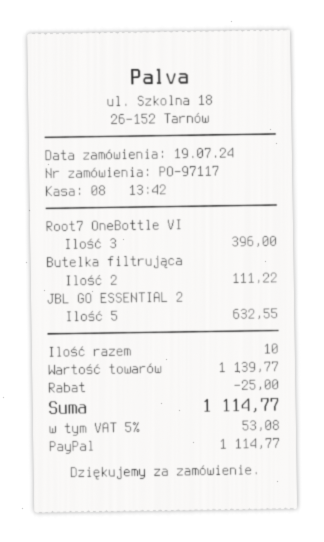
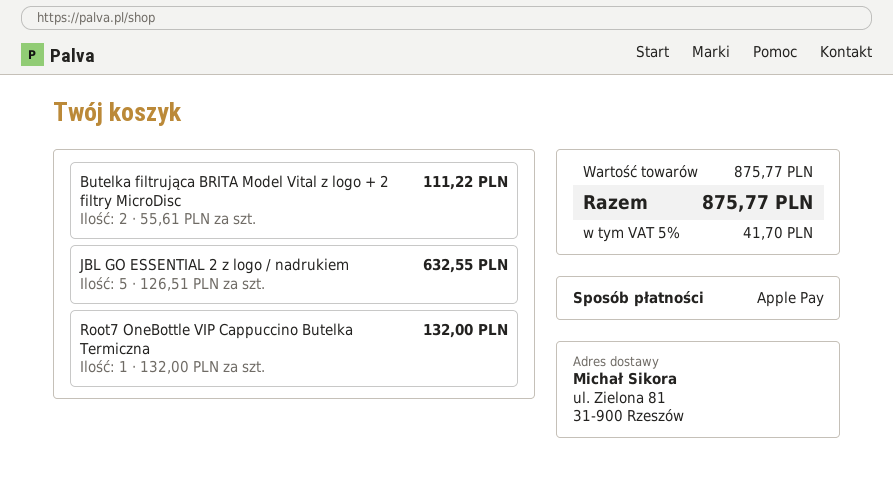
payment method: PayPal -> Apple Pay
Root7 OneBottle VI: 3 for 396.00 -> 1 for 132.00
subtotal: 1139.77 -> 875.77
discount: 25.00 -> none
tax: 5% = 53.08 -> 5% = 41.70
total: 1114.77 -> 875.77

